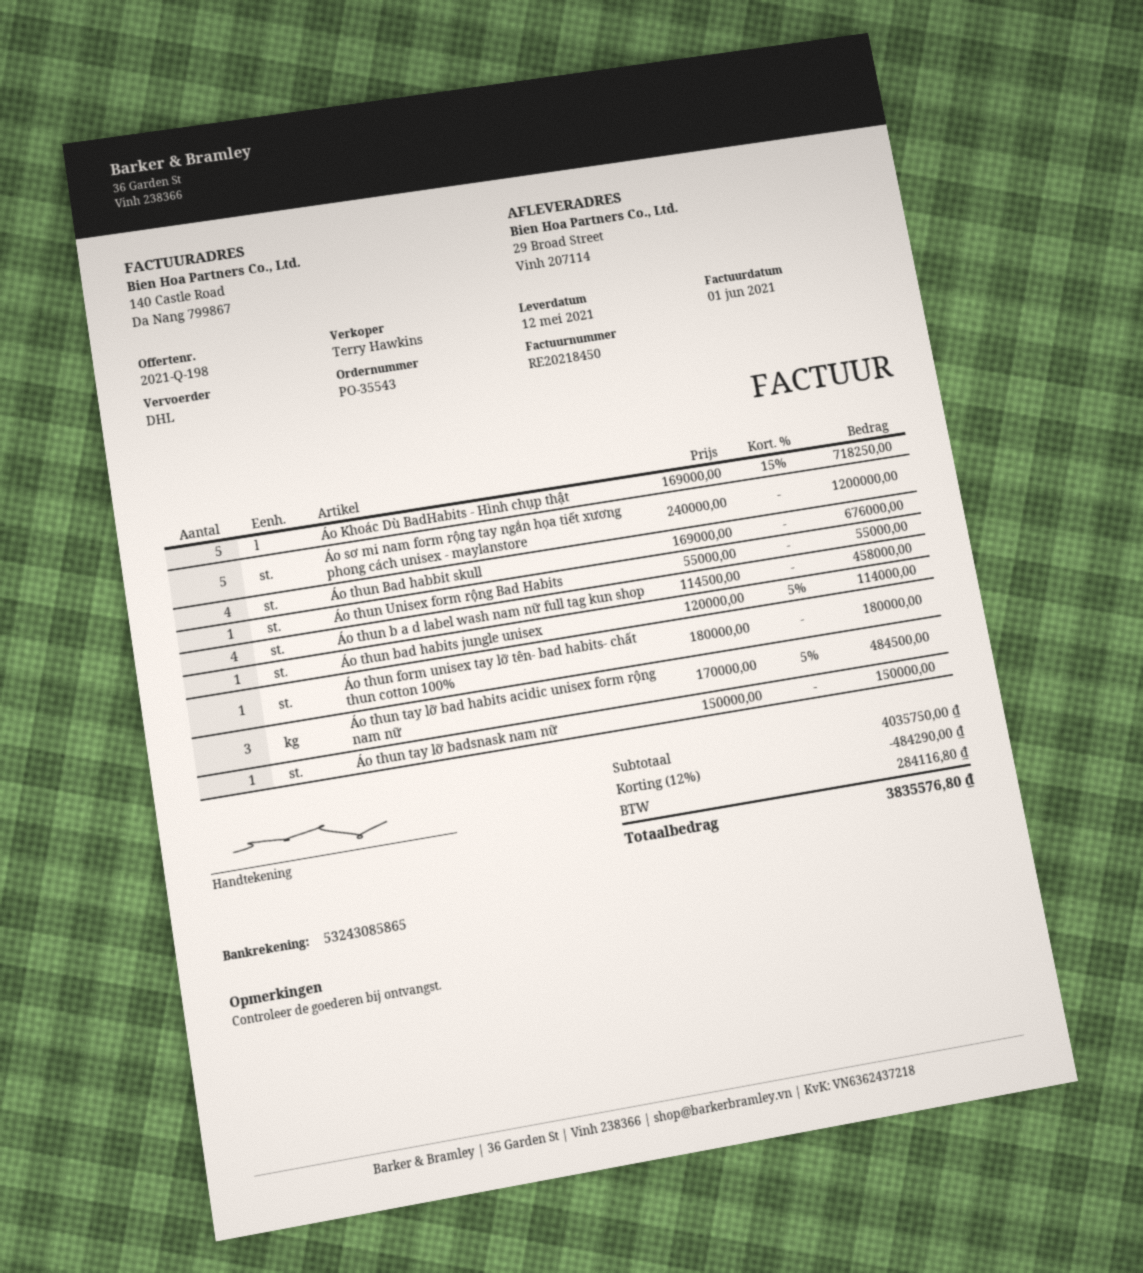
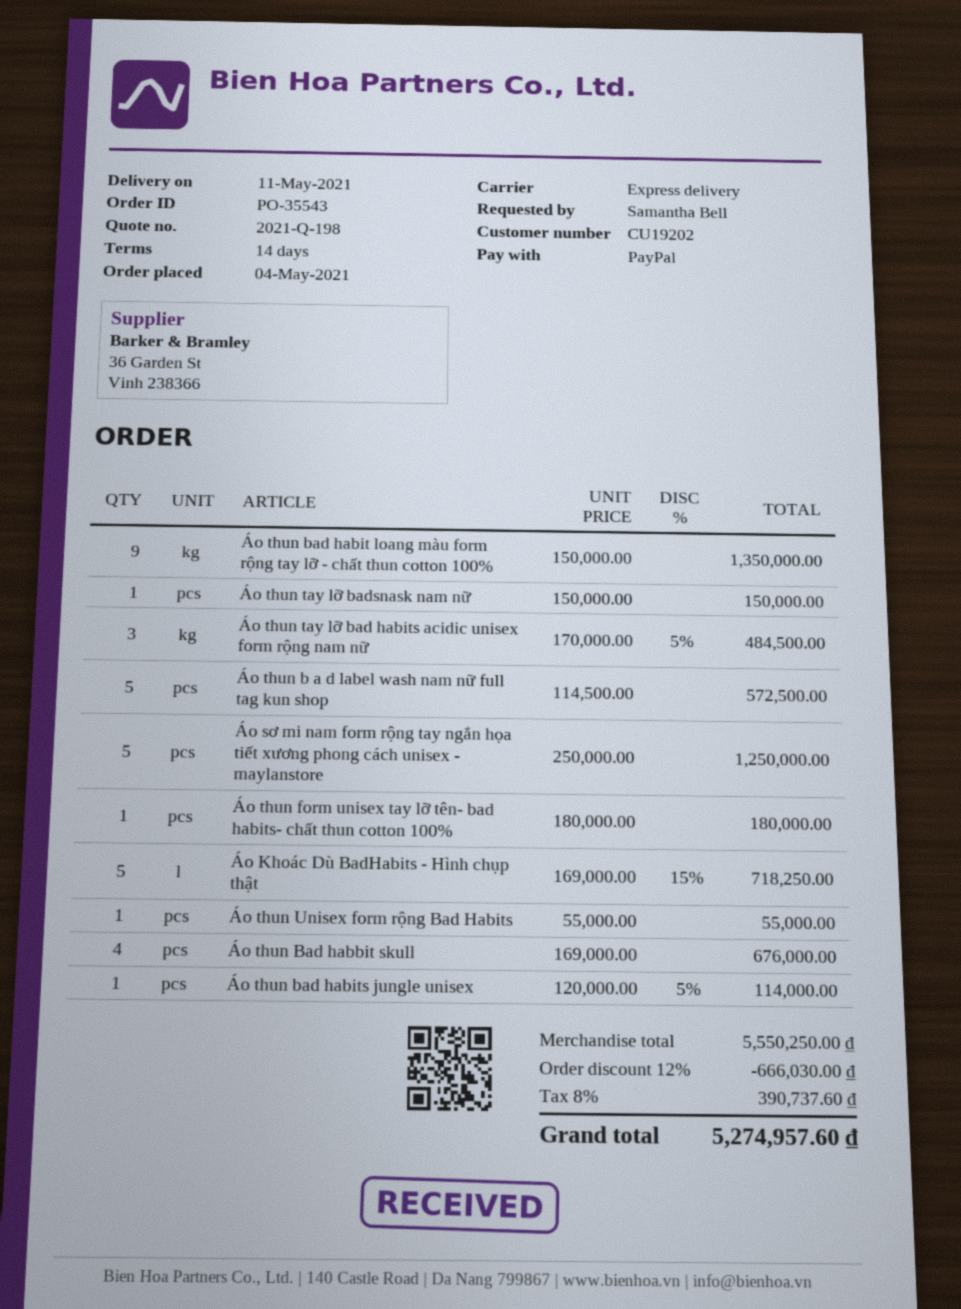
delivery date: 2021-05-12 -> 2021-05-11
shipping method: DHL -> express
Áo sơ mi nam form rộng tay ngắn họa tiết xương phong cách unisex - maylanstore: 5 x 240000.00 = 1200000.00 -> 5 x 250000.00 = 1250000.00
Áo thun b a d label wash nam nữ full tag kun shop: 4 x 114500.00 = 458000.00 -> 5 x 114500.00 = 572500.00
Áo thun bad habit loang màu form rộng tay lỡ - chất thun cotton 100%: none -> 9 x 150000.00 = 1350000.00
subtotal: 4035750.00 -> 5550250.00
discount: 12% = 484290.00 -> 12% = 666030.00
tax: 284116.80 -> 390737.60
total: 3835576.80 -> 5274957.60

